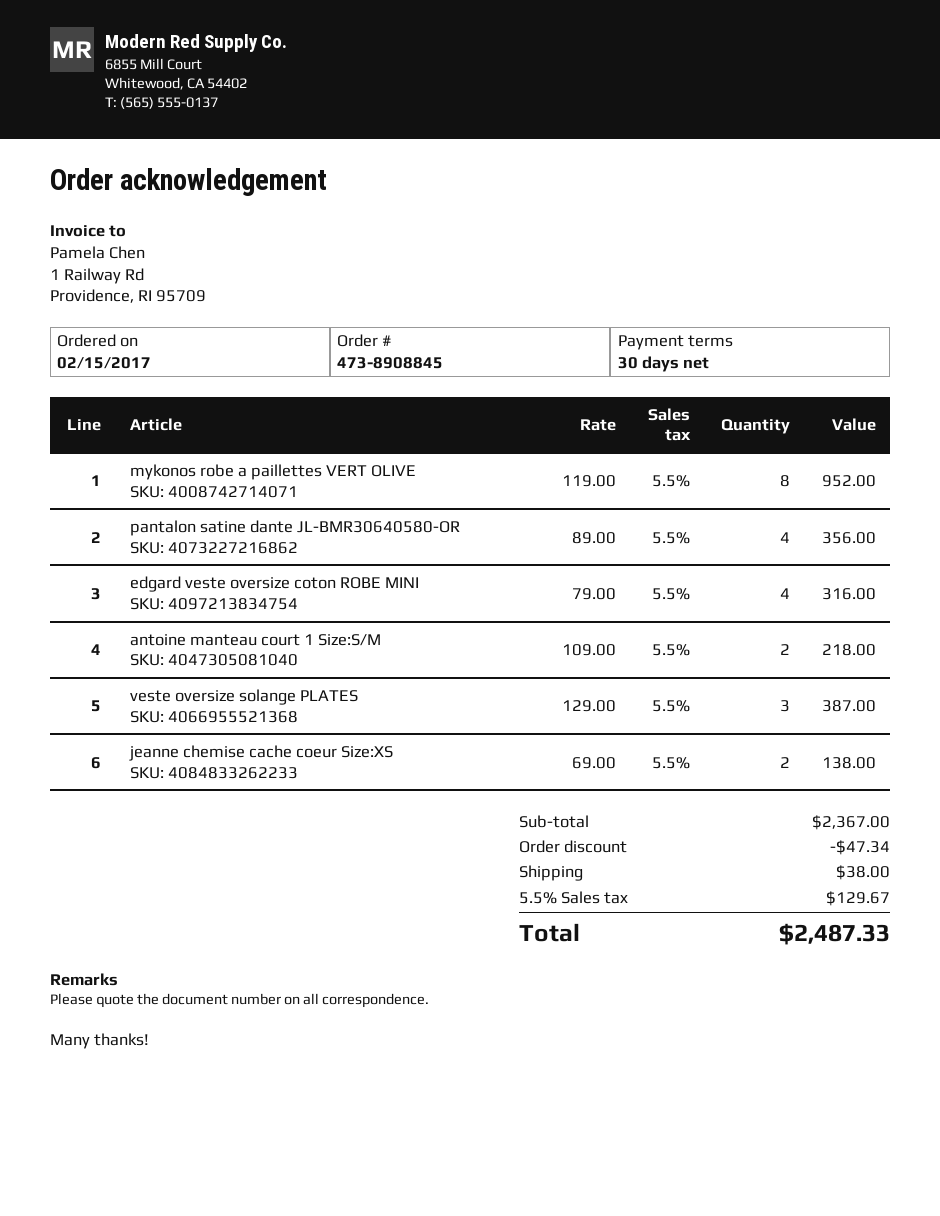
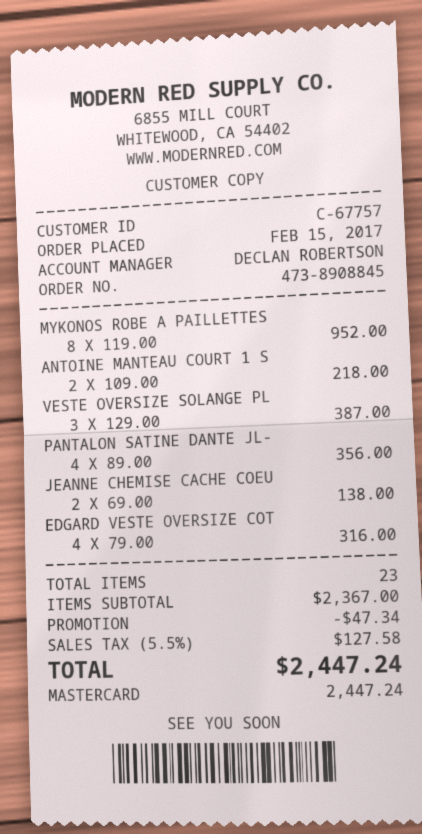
shipping: 38.00 -> none
tax: 5.5% = 129.67 -> 5.5% = 127.58
total: 2487.33 -> 2447.24

